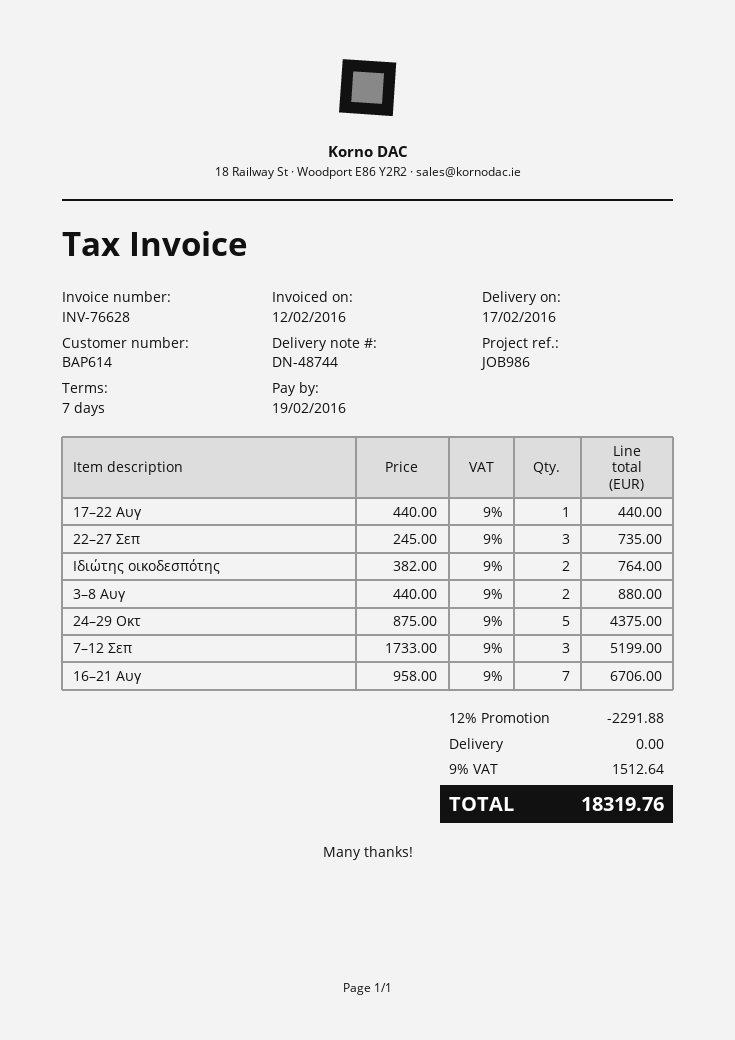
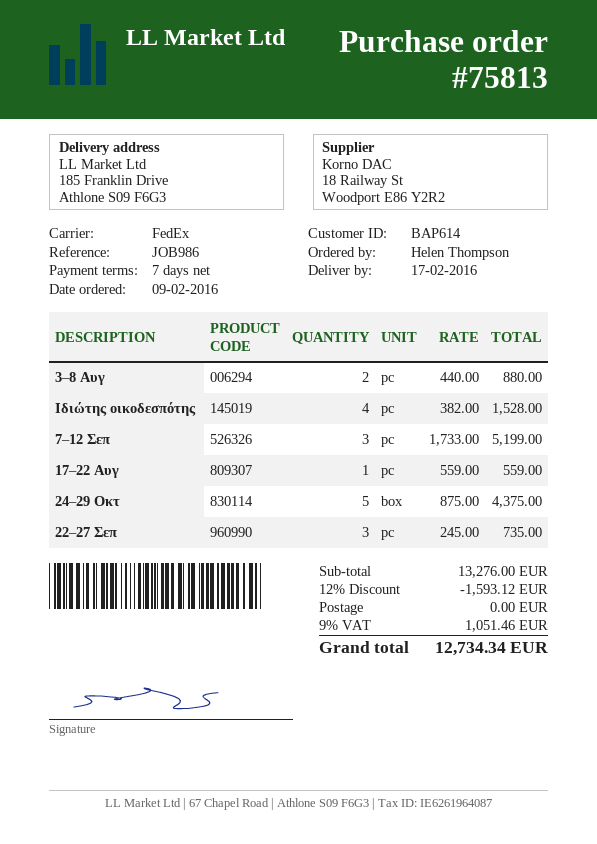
17–22 Αυγ: 1 x 440.00 = 440.00 -> 1 x 559.00 = 559.00
Ιδιώτης οικοδεσπότης: 2 x 382.00 = 764.00 -> 4 x 382.00 = 1528.00
16–21 Αυγ: 7 x 958.00 = 6706.00 -> none
discount: 12% = 2291.88 -> 12% = 1593.12
tax: 9% = 1512.64 -> 9% = 1051.46
total: 18319.76 -> 12734.34

